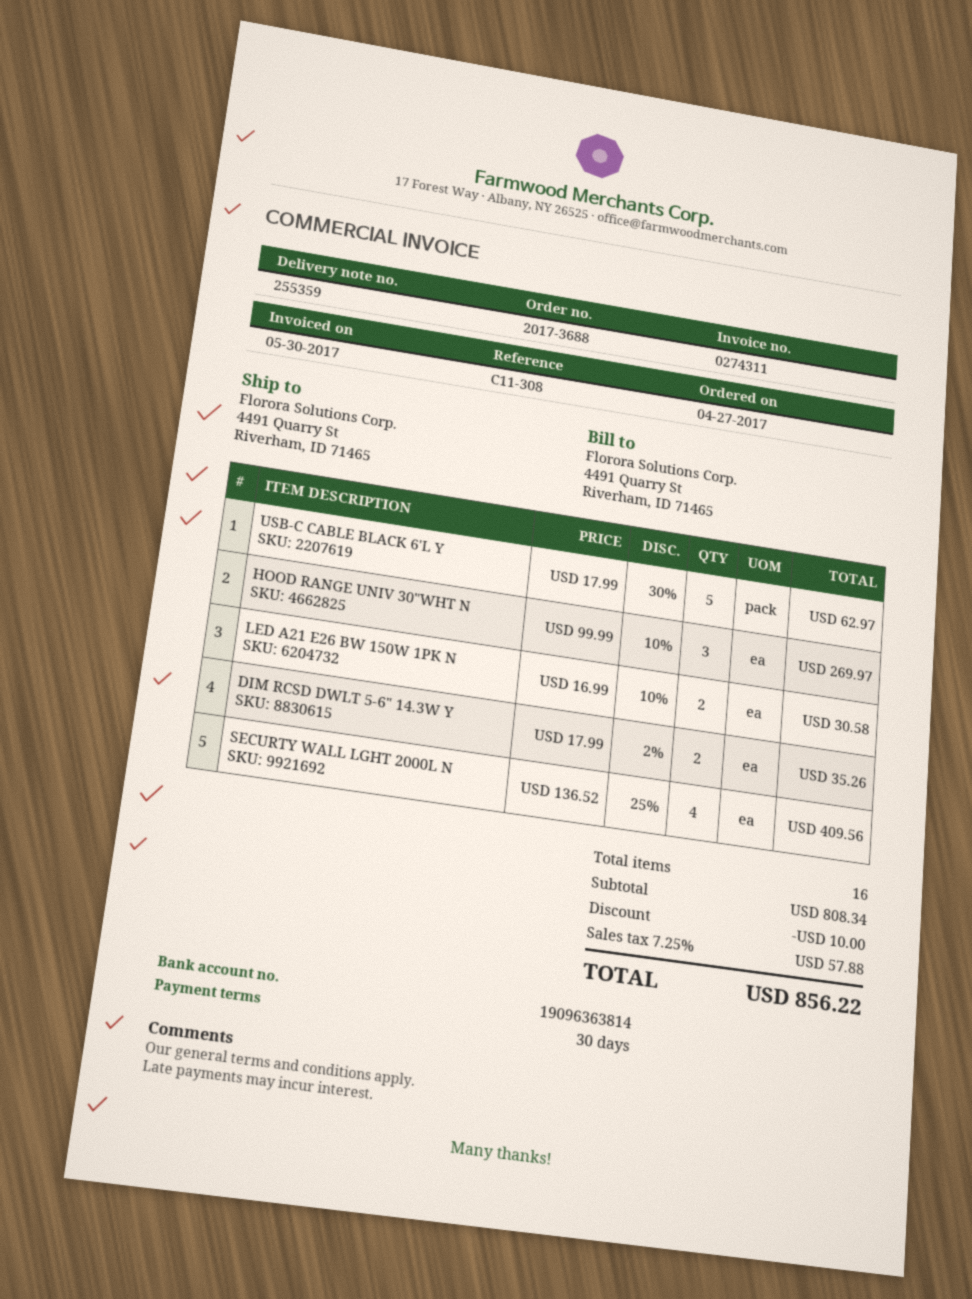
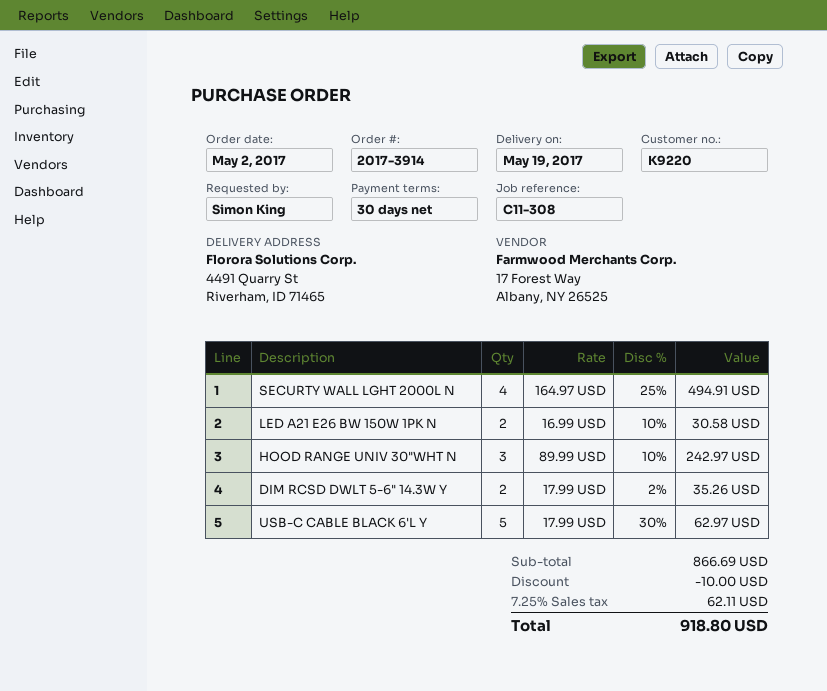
order number: 2017-3688 -> 2017-3914
order date: 2017-04-27 -> 2017-05-02
HOOD RANGE UNIV 30"WHT N: 3 x 99.99 - 10% = 269.97 -> 3 x 89.99 - 10% = 242.97
SECURTY WALL LGHT 2000L N: 4 x 136.52 - 25% = 409.56 -> 4 x 164.97 - 25% = 494.91
subtotal: 808.34 -> 866.69
tax: 7.25% = 57.88 -> 7.25% = 62.11
total: 856.22 -> 918.80

